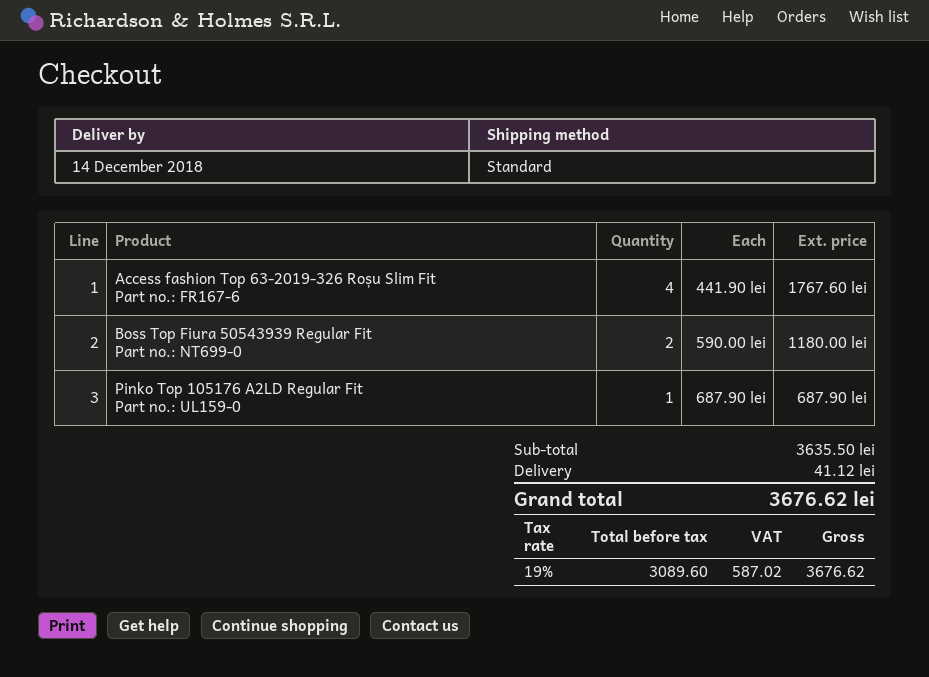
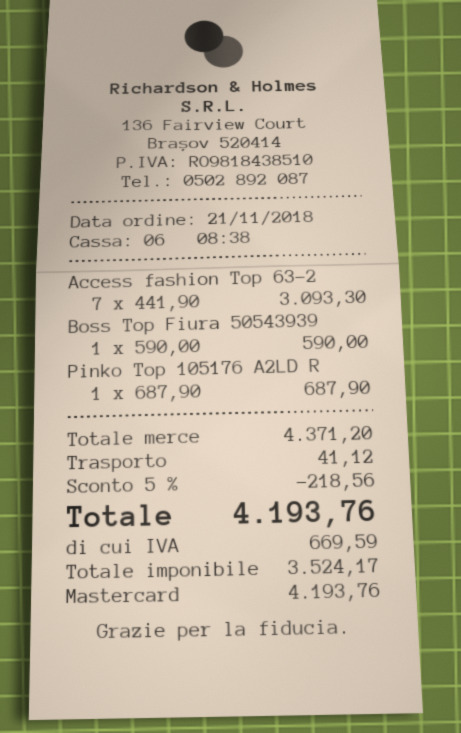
Access fashion Top 63-2019-326 Roșu Slim Fit: 4 x 441.90 = 1767.60 -> 7 x 441.90 = 3093.30
Boss Top Fiura 50543939 Regular Fit: 2 x 590.00 = 1180.00 -> 1 x 590.00 = 590.00
subtotal: 3635.50 -> 4371.20
discount: none -> 5% = 218.56
net: 3089.60 -> 3524.17
tax: 587.02 -> 669.59
total: 3676.62 -> 4193.76

